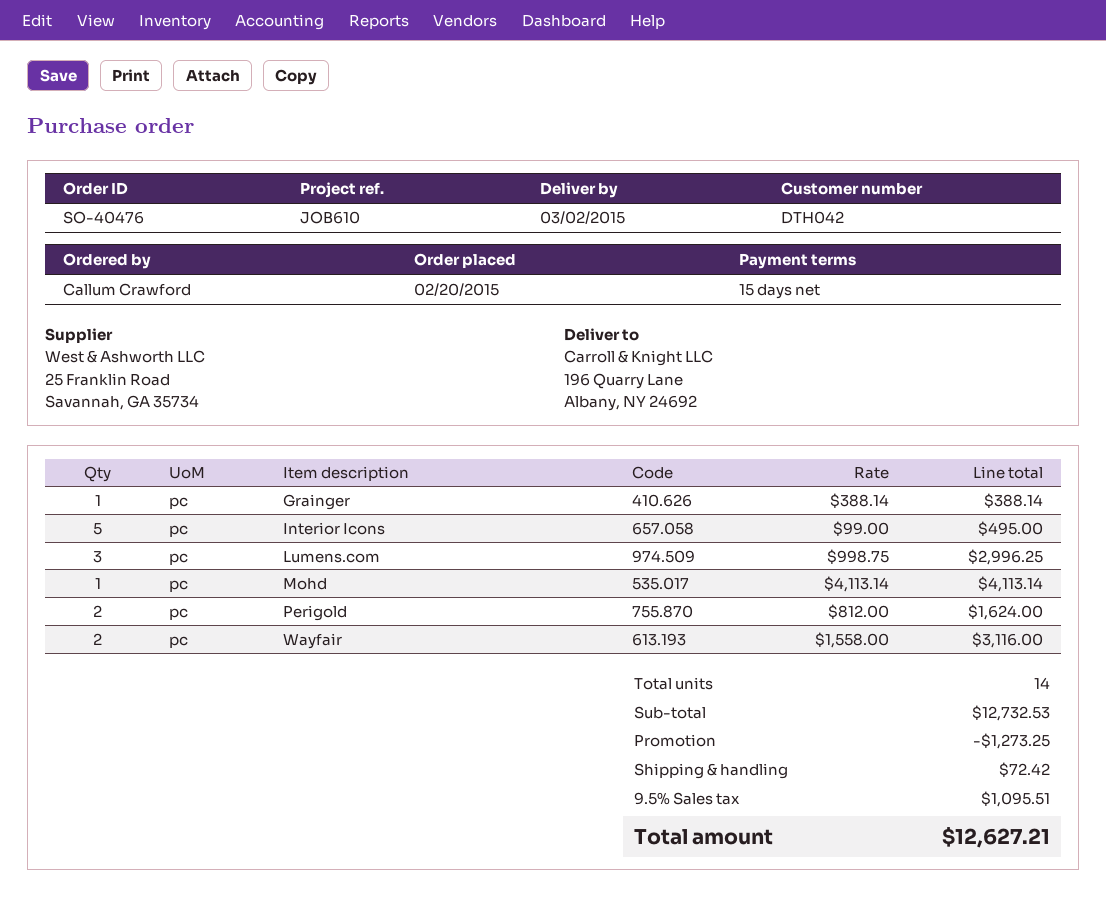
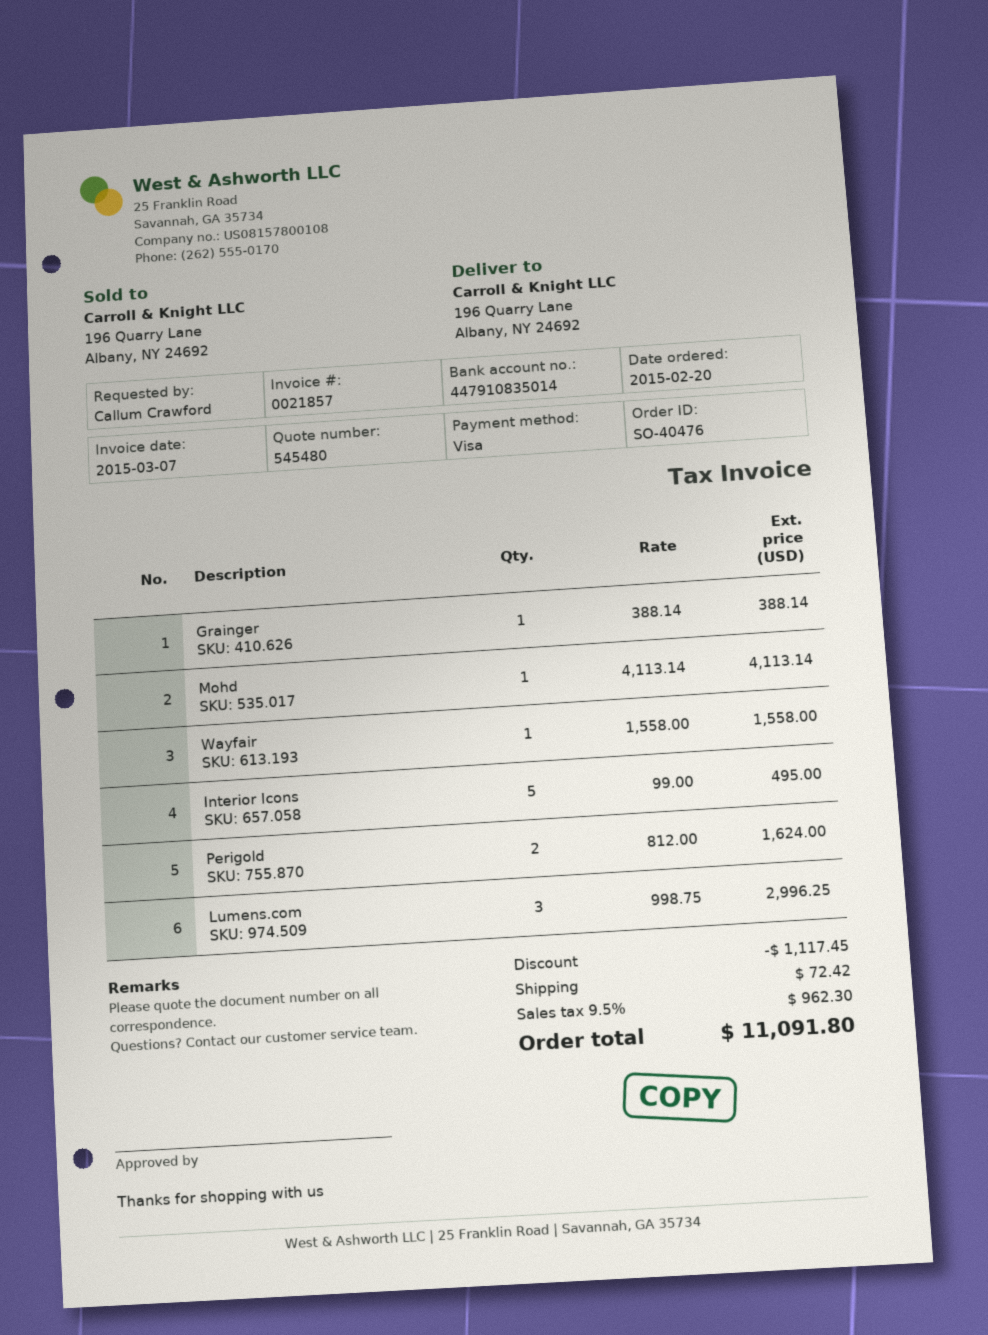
Wayfair: 2 x 1558.00 = 3116.00 -> 1 x 1558.00 = 1558.00
discount: 1273.25 -> 1117.45
tax: 9.5% = 1095.51 -> 9.5% = 962.30
total: 12627.21 -> 11091.80

